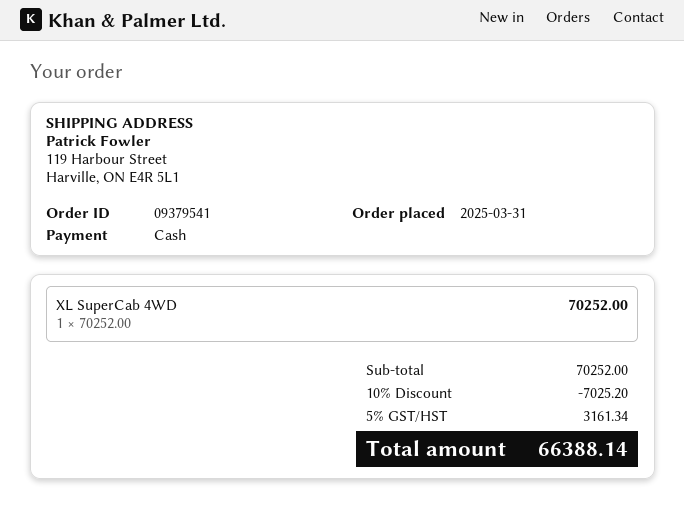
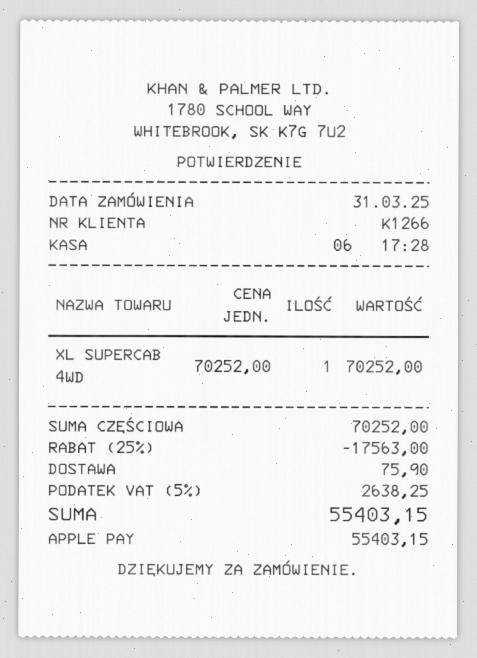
payment method: cash -> Apple Pay
discount: 10% = 7025.20 -> 25% = 17563.00
shipping: none -> 75.90
tax: 5% = 3161.34 -> 5% = 2638.25
total: 66388.14 -> 55403.15

